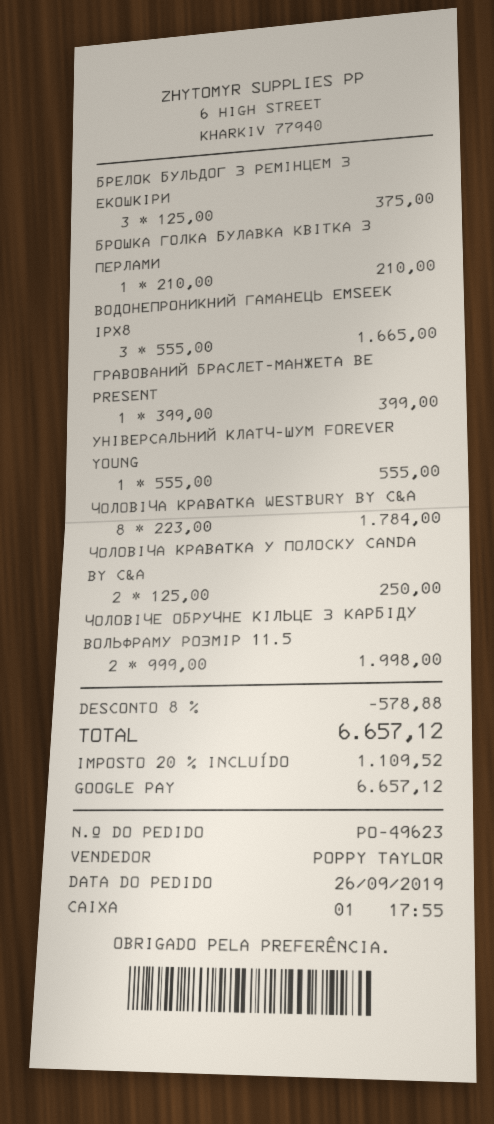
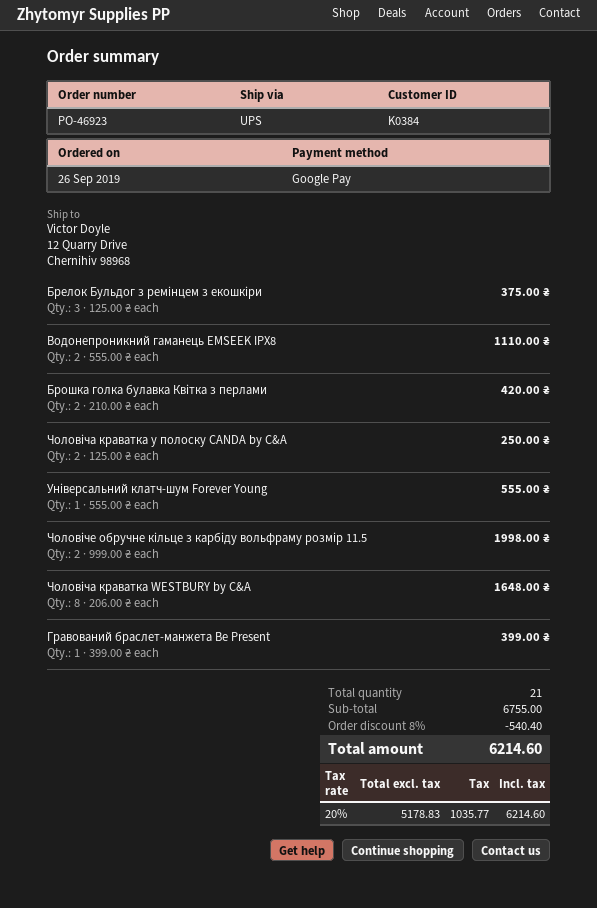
order number: PO-49623 -> PO-46923
БРОШКА ГОЛКА БУЛАВКА КВІТКА З ПЕРЛАМИ: 1 x 210.00 = 210.00 -> 2 x 210.00 = 420.00
ВОДОНЕПРОНИКНИЙ ГАМАНЕЦЬ EMSEEK IPX8: 3 x 555.00 = 1665.00 -> 2 x 555.00 = 1110.00
ЧОЛОВІЧА КРАВАТКА WESTBURY BY C&A: 8 x 223.00 = 1784.00 -> 8 x 206.00 = 1648.00
discount: 8% = 578.88 -> 8% = 540.40
tax: 20% = 1109.52 -> 20% = 1035.77
total: 6657.12 -> 6214.60

